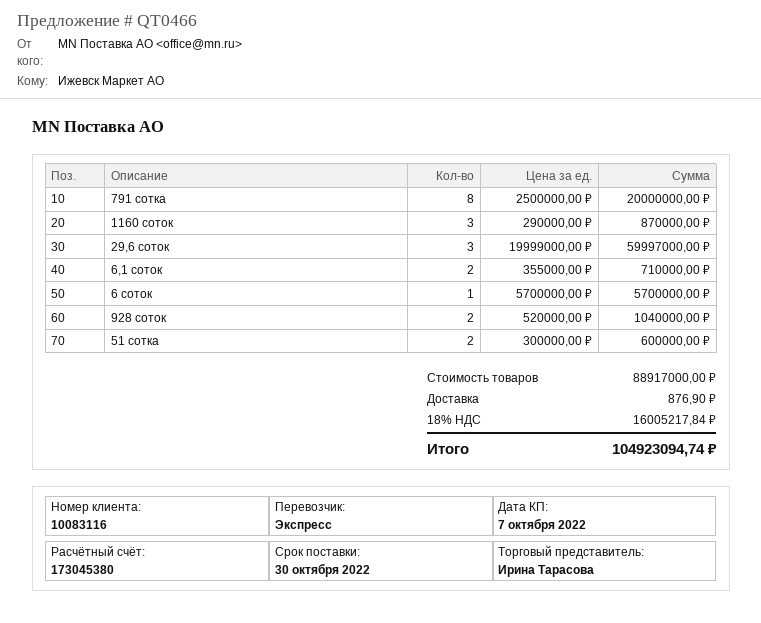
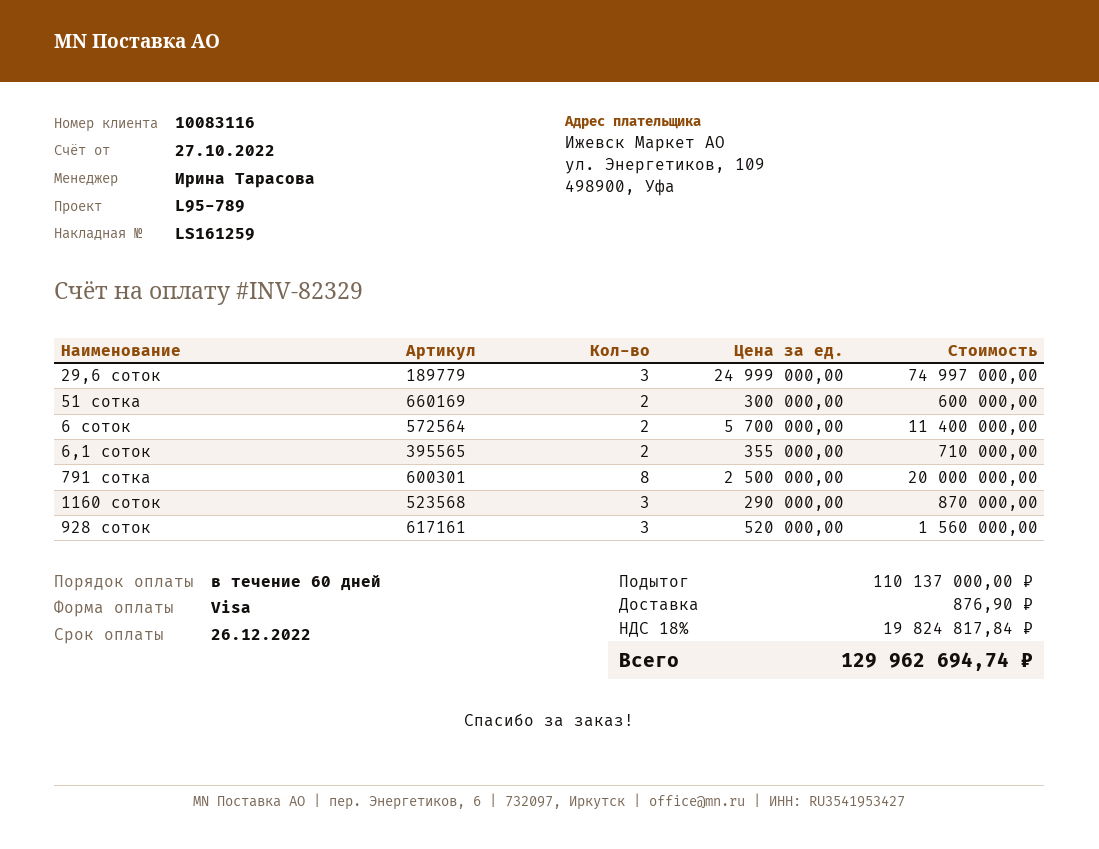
29,6 соток: 3 x 19999000.00 = 59997000.00 -> 3 x 24999000.00 = 74997000.00
6 соток: 1 x 5700000.00 = 5700000.00 -> 2 x 5700000.00 = 11400000.00
928 соток: 2 x 520000.00 = 1040000.00 -> 3 x 520000.00 = 1560000.00
subtotal: 88917000.00 -> 110137000.00
tax: 18% = 16005217.84 -> 18% = 19824817.84
total: 104923094.74 -> 129962694.74

